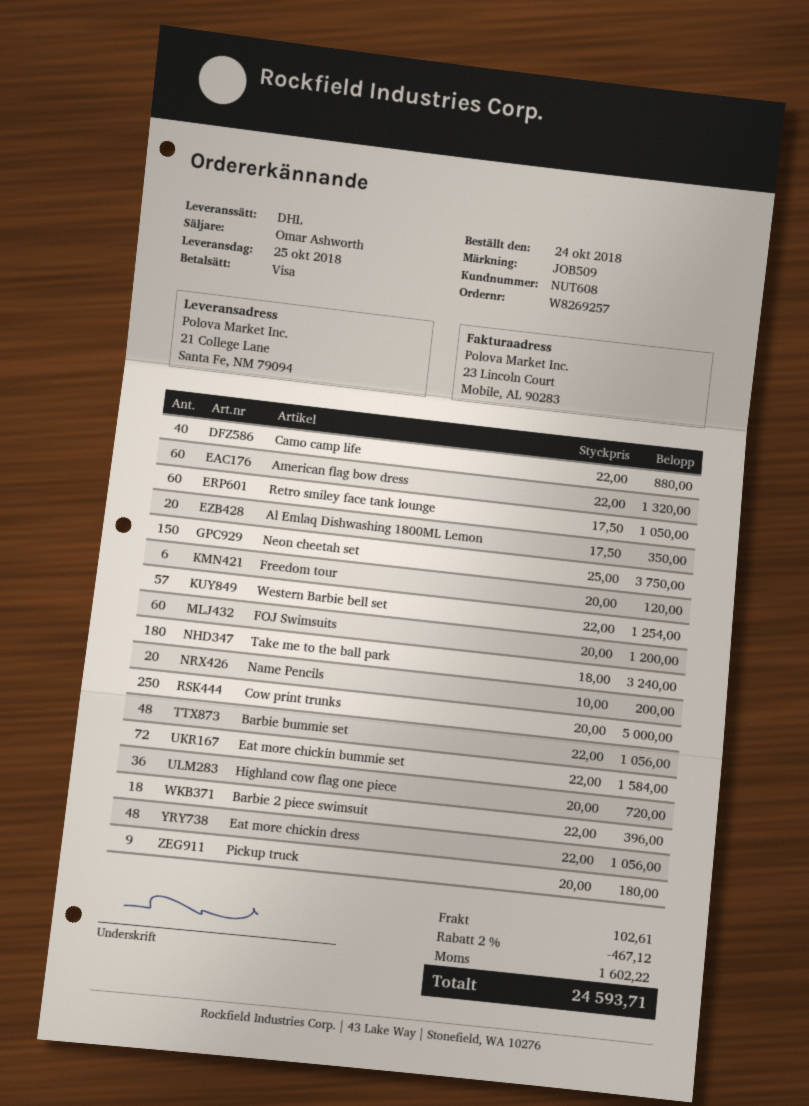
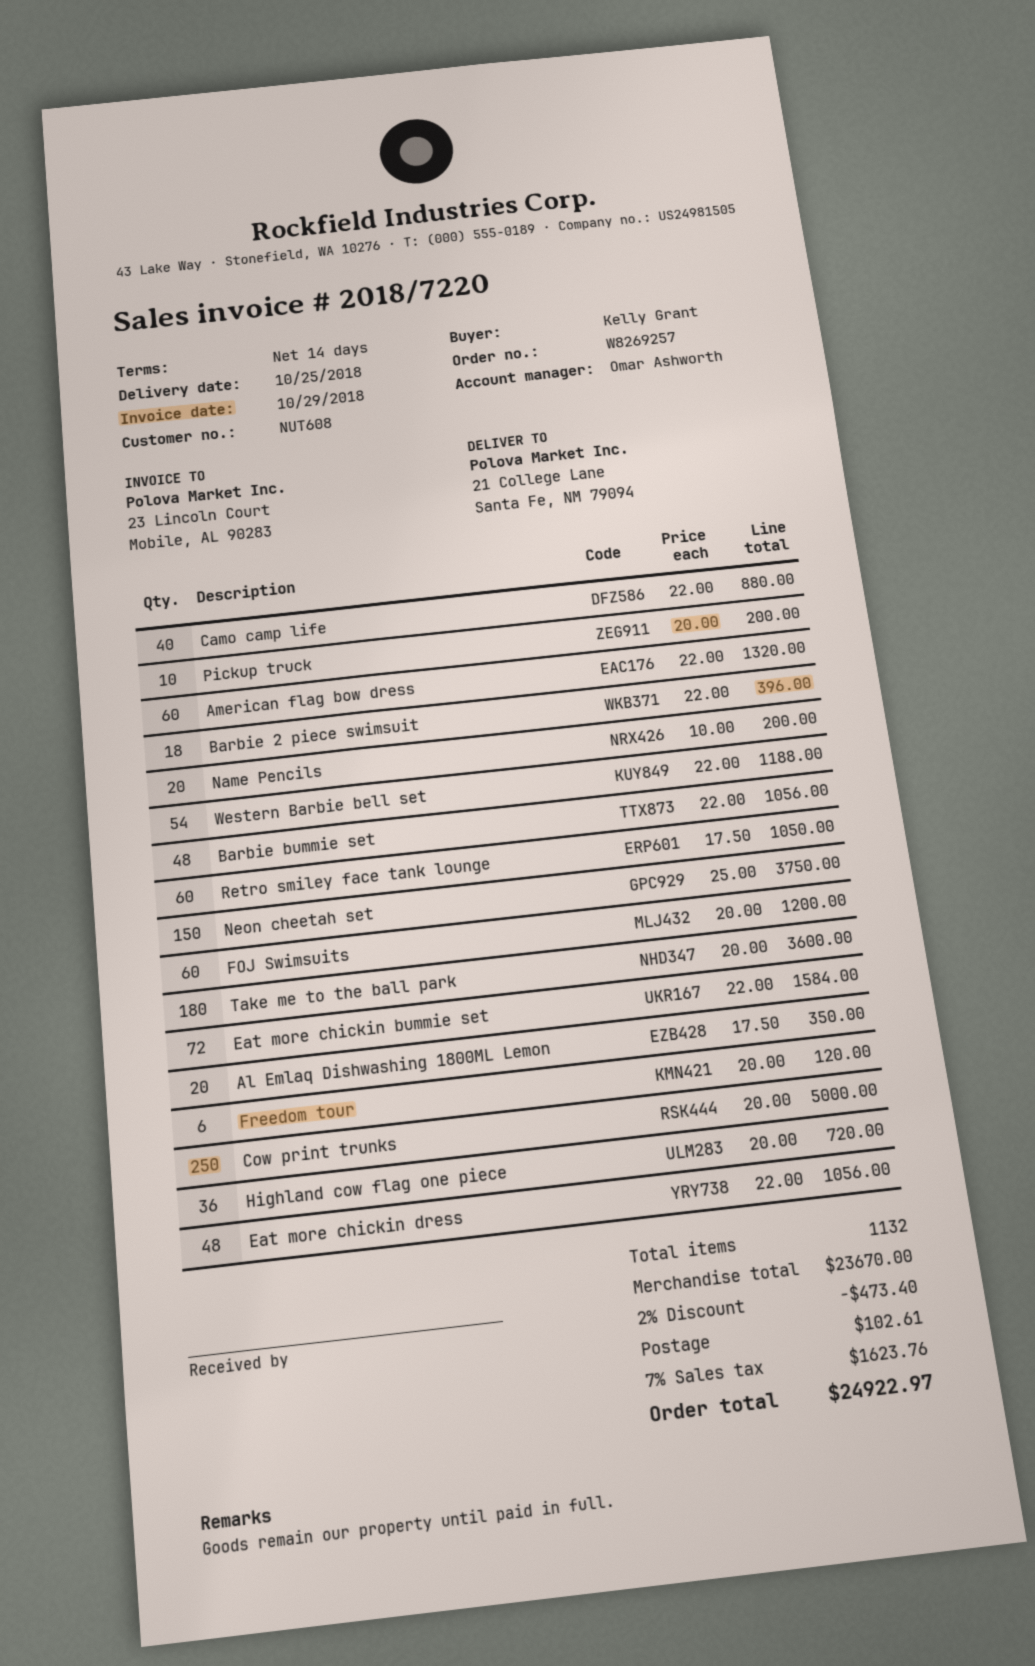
Western Barbie bell set: 57 x 22.00 = 1254.00 -> 54 x 22.00 = 1188.00
Take me to the ball park: 180 x 18.00 = 3240.00 -> 180 x 20.00 = 3600.00
Pickup truck: 9 x 20.00 = 180.00 -> 10 x 20.00 = 200.00
discount: 2% = 467.12 -> 2% = 473.40
tax: 1602.22 -> 1623.76
total: 24593.71 -> 24922.97

